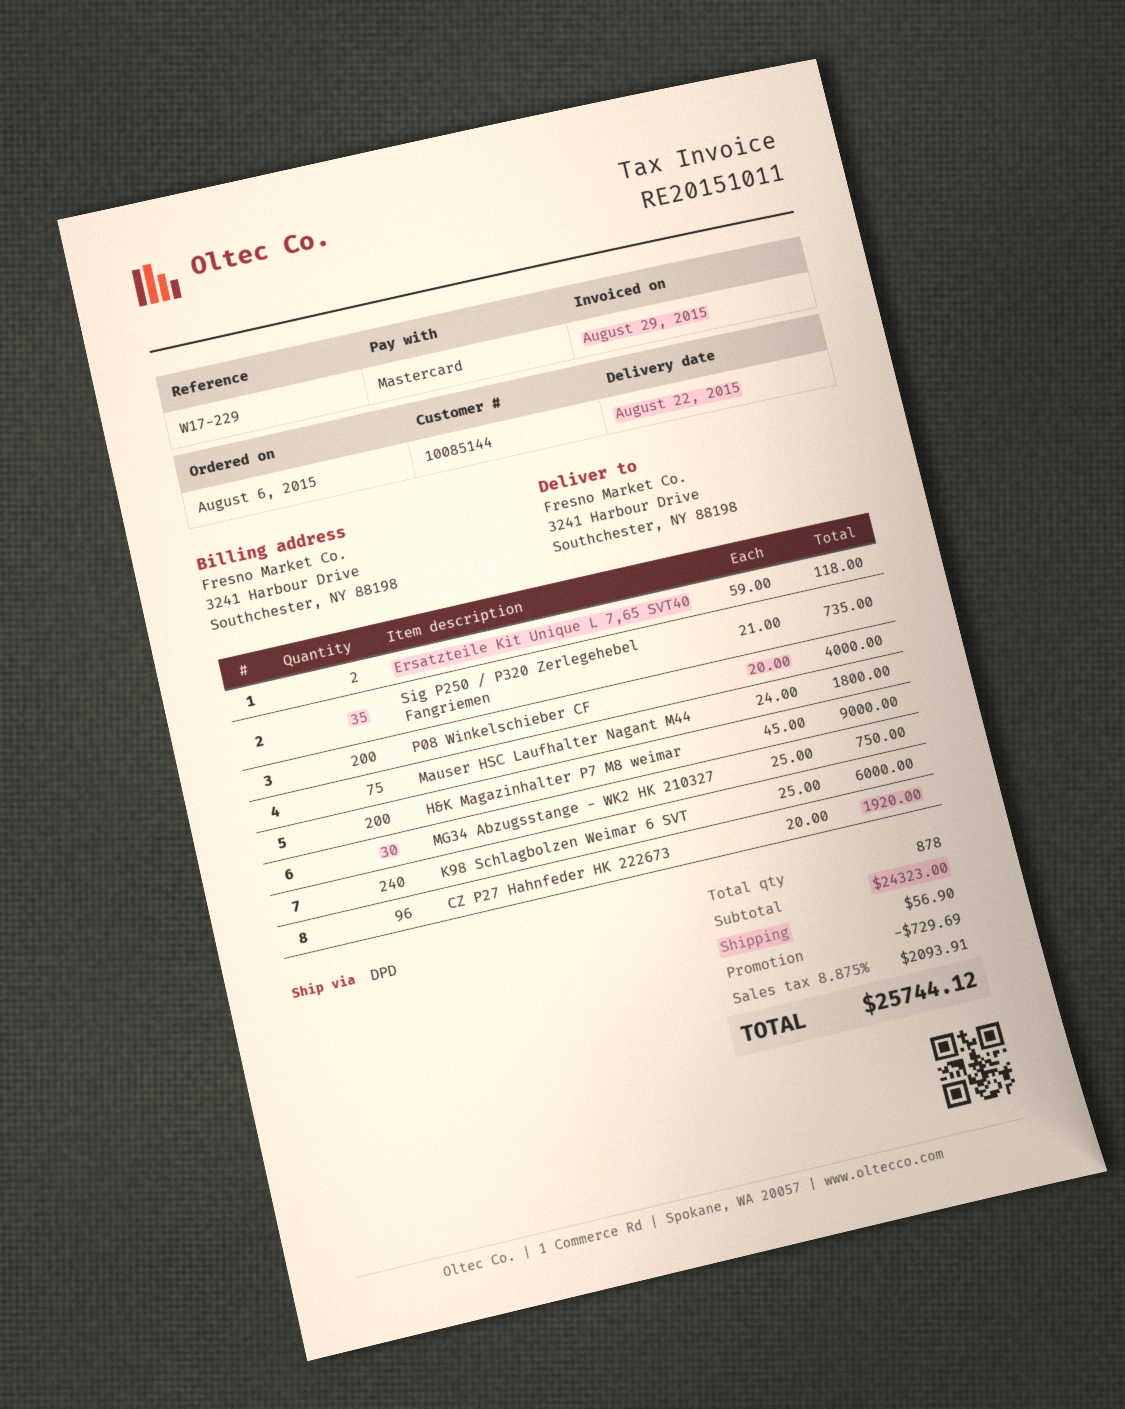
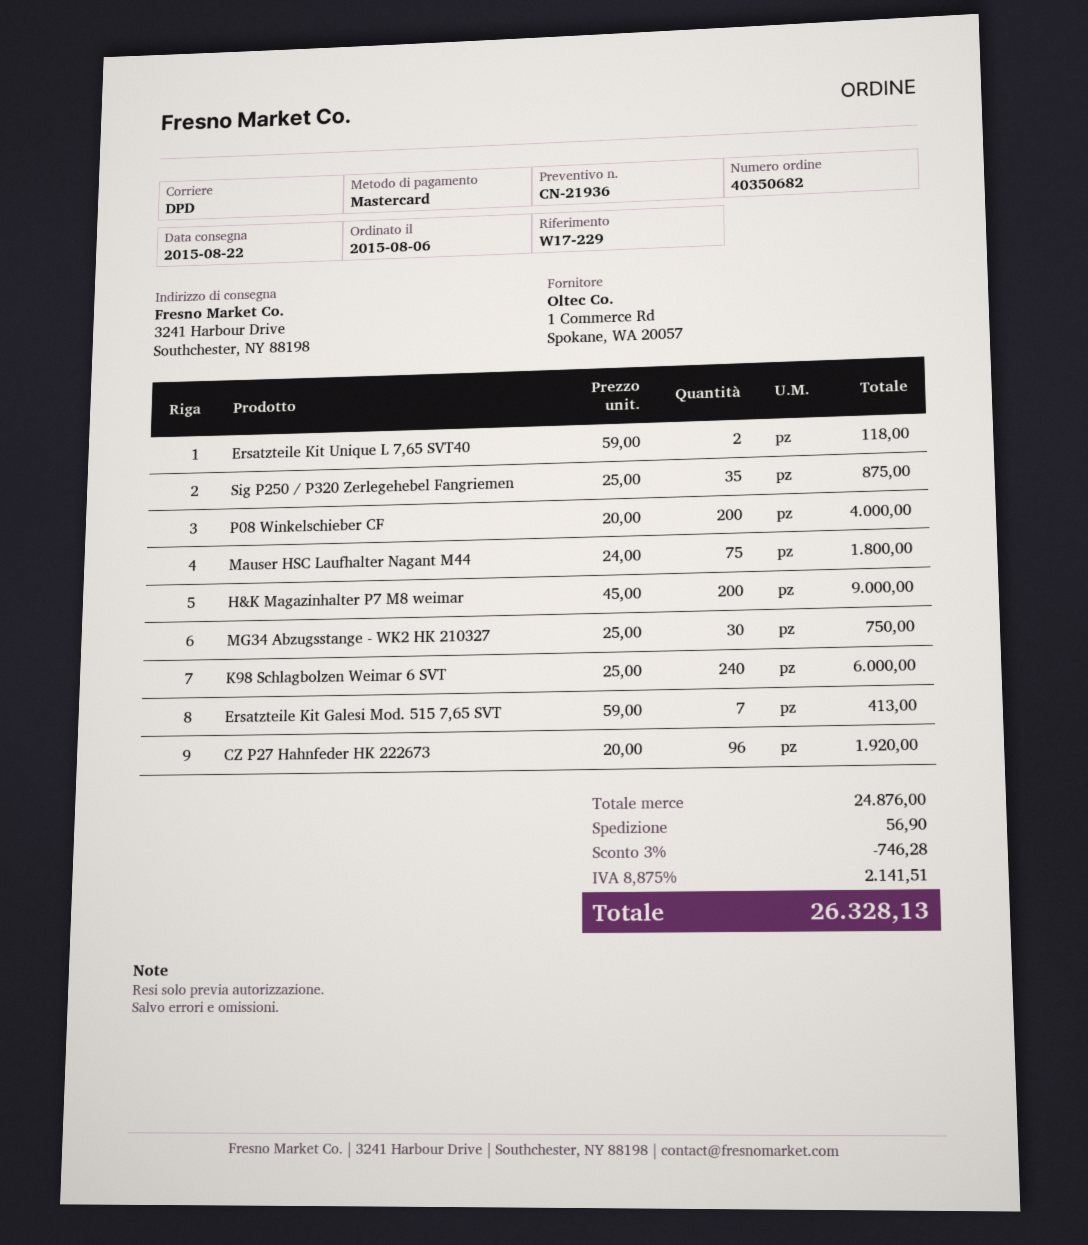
Sig P250 / P320 Zerlegehebel Fangriemen: 35 x 21.00 = 735.00 -> 35 x 25.00 = 875.00
Ersatzteile Kit Galesi Mod. 515 7,65 SVT: none -> 7 x 59.00 = 413.00
subtotal: 24323.00 -> 24876.00
discount: 729.69 -> 746.28
tax: 8.875% = 2093.91 -> 8.875% = 2141.51
total: 25744.12 -> 26328.13

